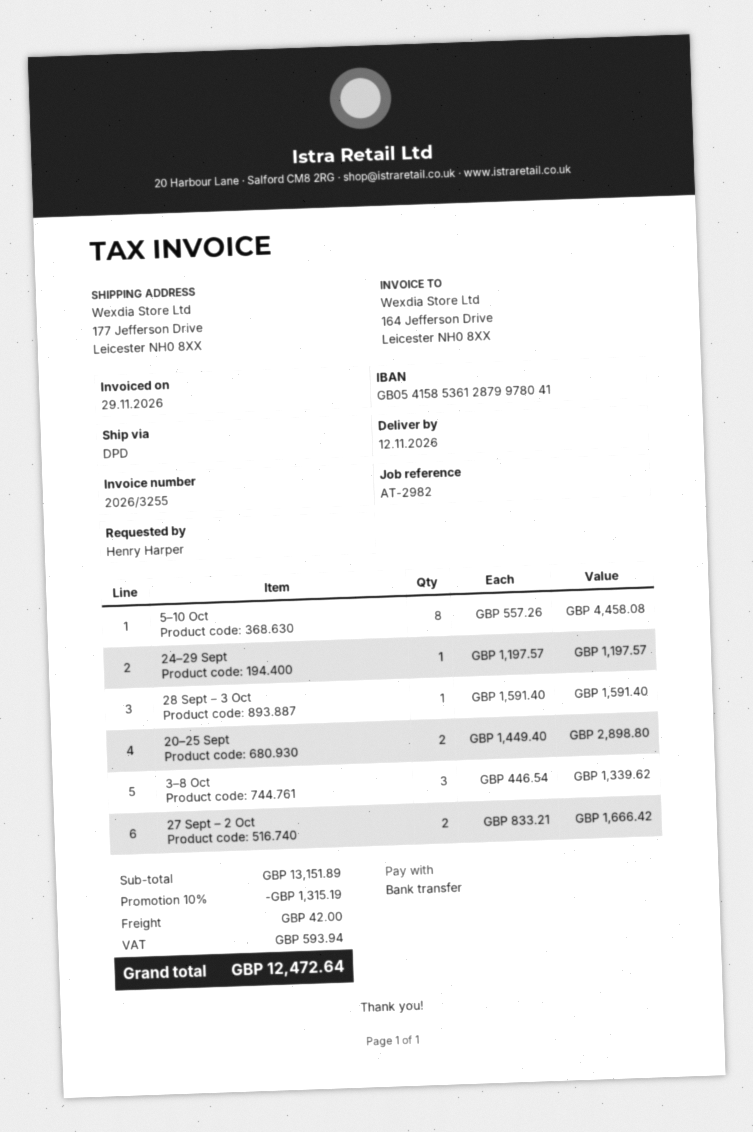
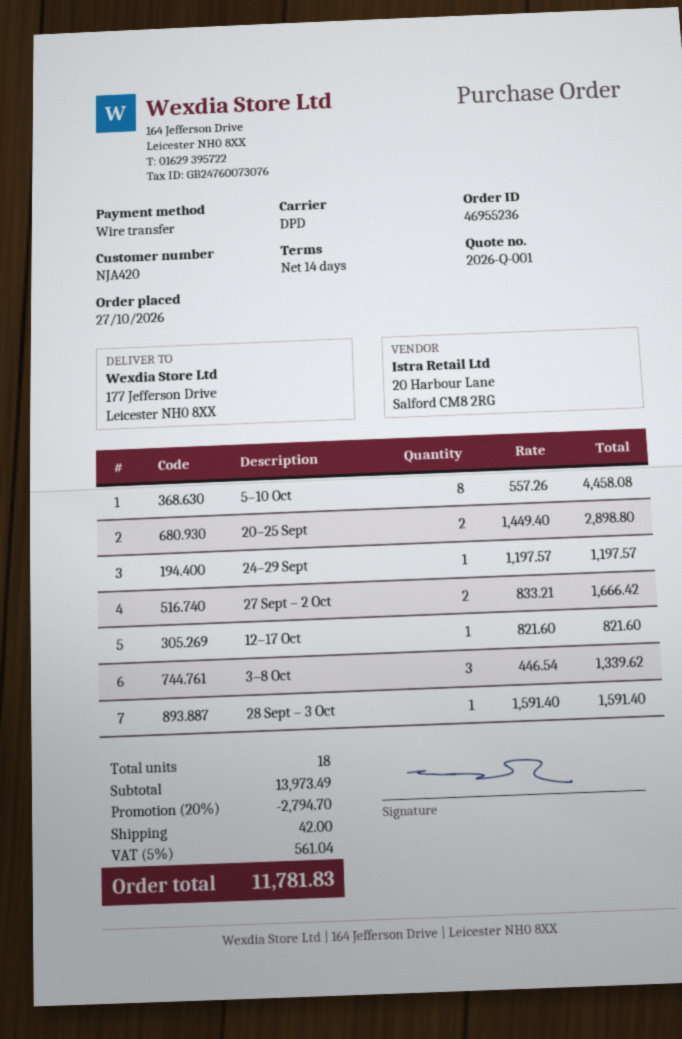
12–17 Oct: none -> 1 x 821.60 = 821.60
subtotal: 13151.89 -> 13973.49
discount: 10% = 1315.19 -> 20% = 2794.70
tax: 593.94 -> 561.04
total: 12472.64 -> 11781.83

